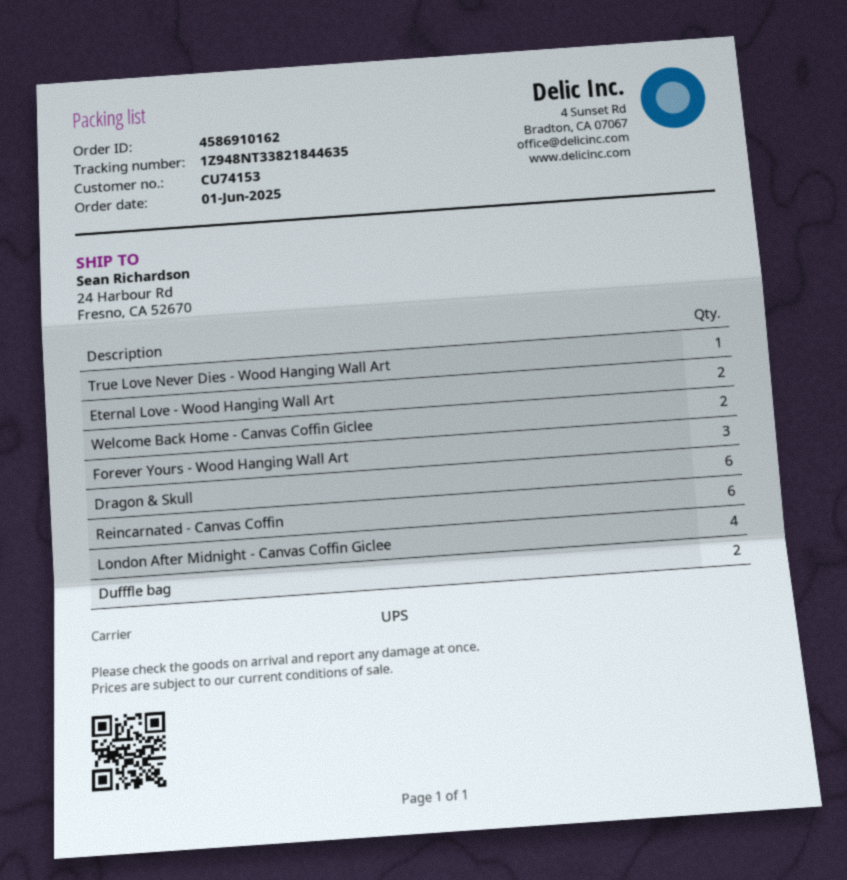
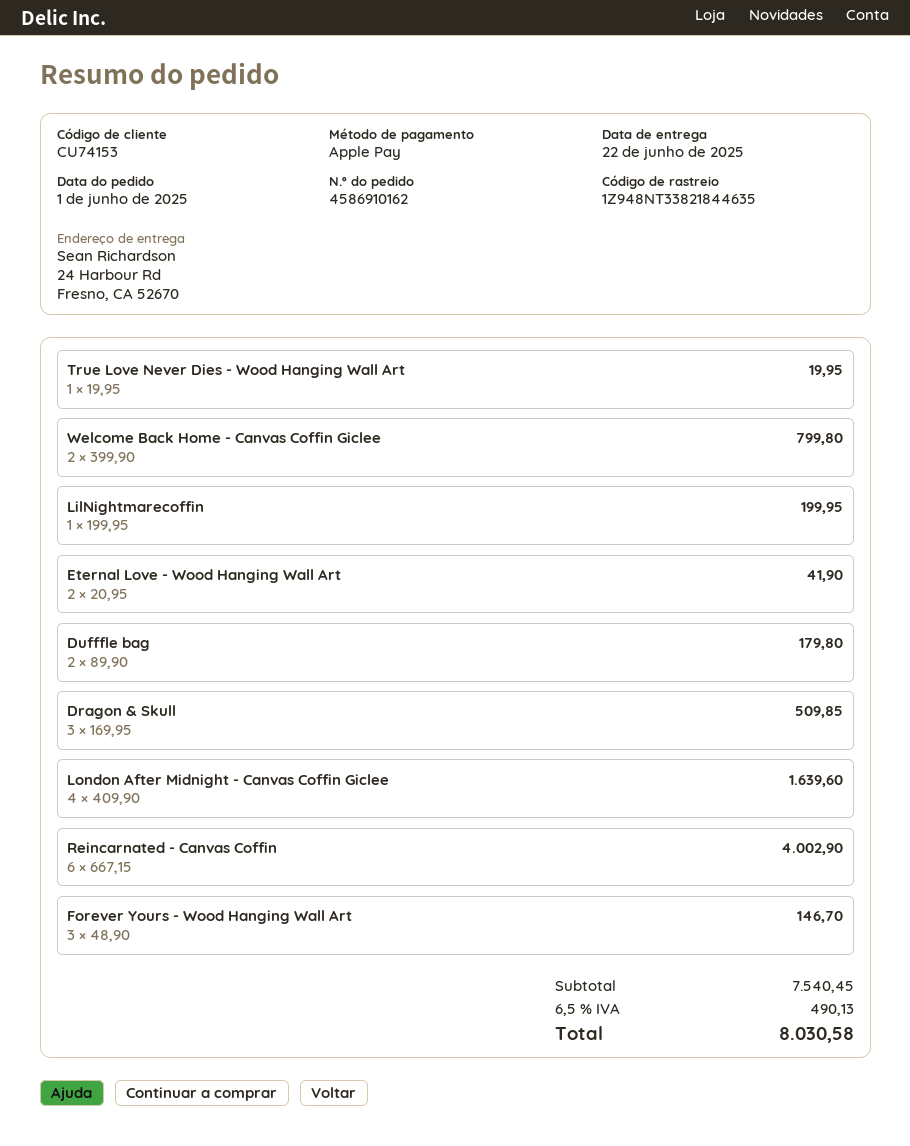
Dragon & Skull: 6 -> 3
LilNightmarecoffin: none -> 1

